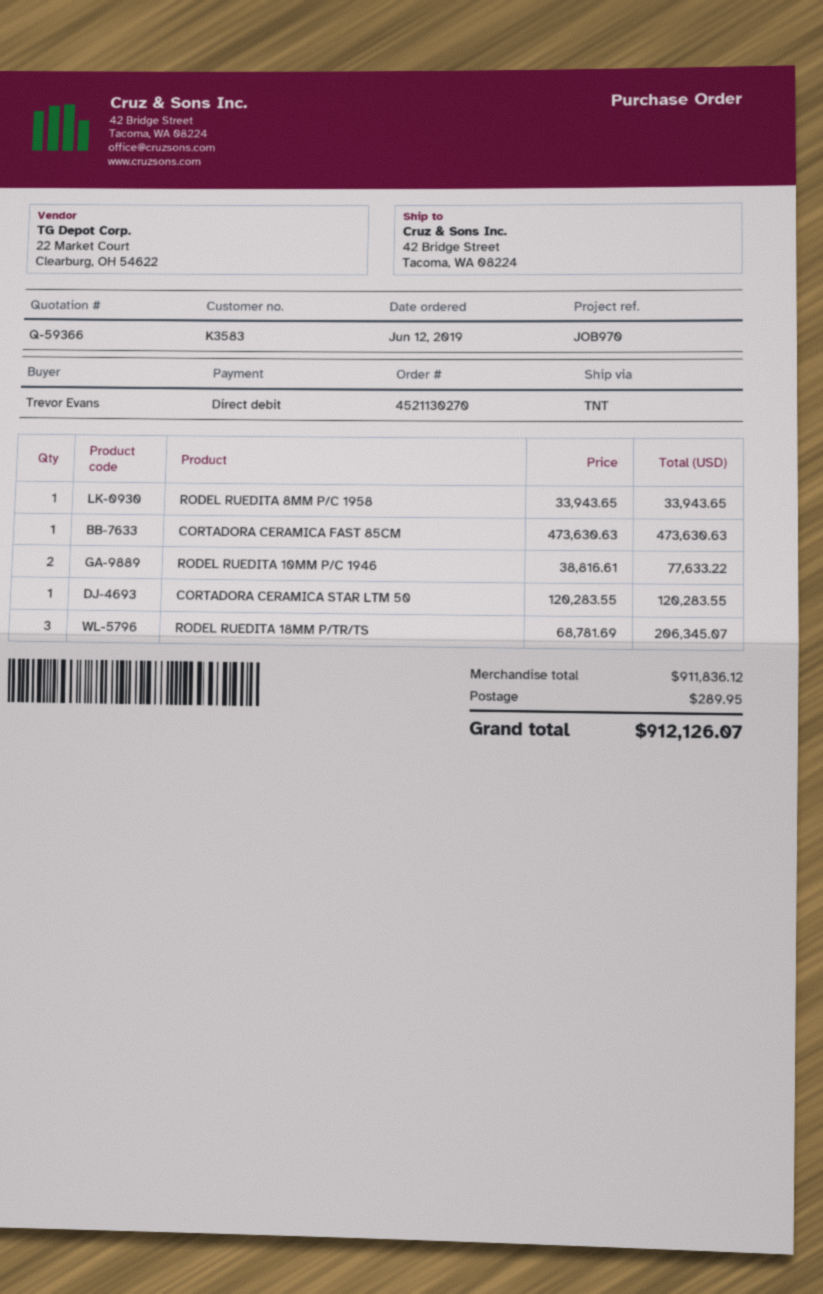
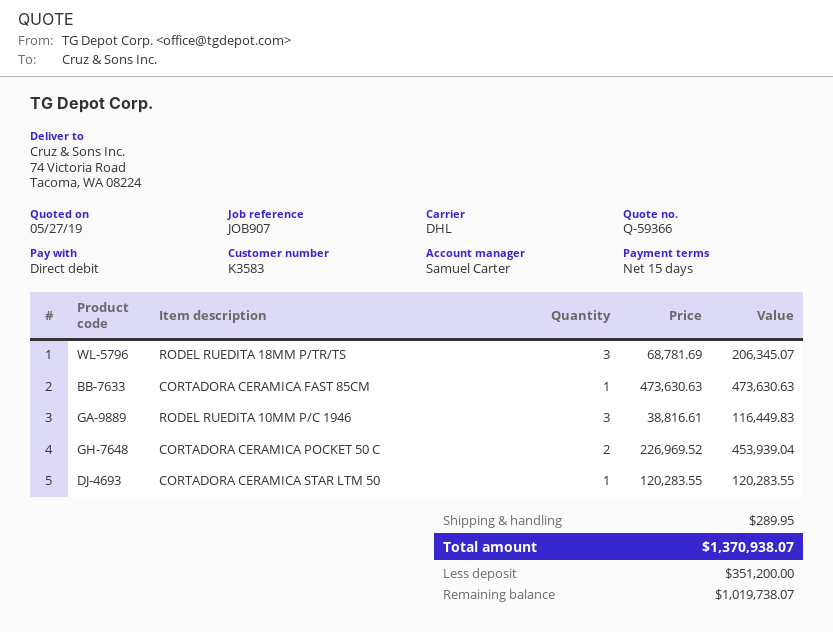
reference: JOB970 -> JOB907
shipping method: TNT -> DHL
ship to: 42 Bridge Street, Tacoma, WA 08224 -> 74 Victoria Road, Tacoma, WA 08224
RODEL RUEDITA 8MM P/C 1958: 1 x 33943.65 = 33943.65 -> none
RODEL RUEDITA 10MM P/C 1946: 2 x 38816.61 = 77633.22 -> 3 x 38816.61 = 116449.83
CORTADORA CERAMICA POCKET 50 C: none -> 2 x 226969.52 = 453939.04
total: 912126.07 -> 1370938.07

